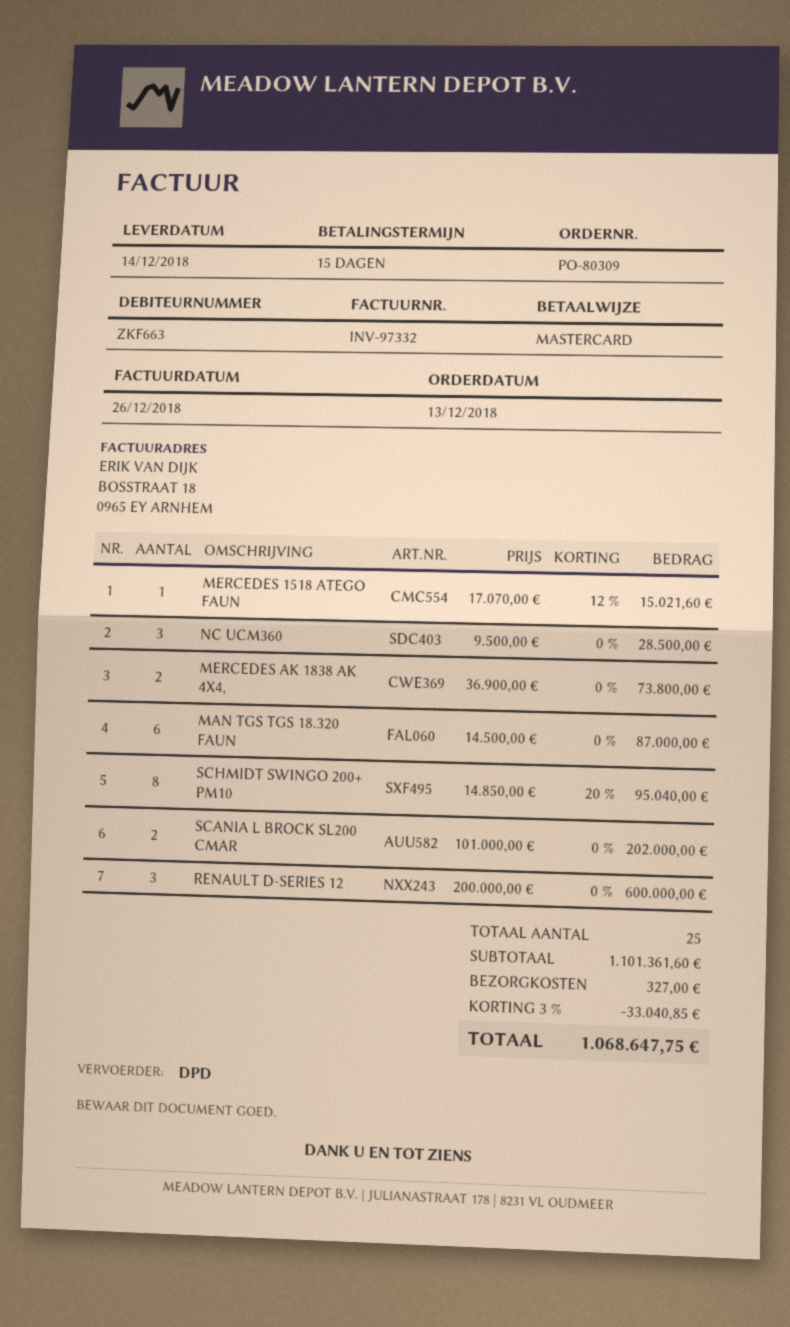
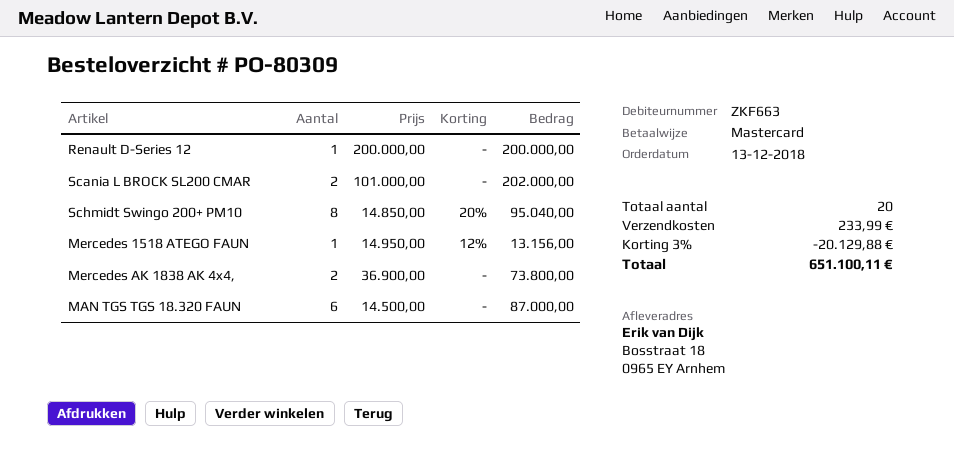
MERCEDES 1518 ATEGO FAUN: 1 x 17070.00 - 12% = 15021.60 -> 1 x 14950.00 - 12% = 13156.00
NC UCM360: 3 x 9500.00 = 28500.00 -> none
RENAULT D-SERIES 12: 3 x 200000.00 = 600000.00 -> 1 x 200000.00 = 200000.00
total quantity: 25 -> 20
discount: 3% = 33040.85 -> 3% = 20129.88
shipping: 327.00 -> 233.99
total: 1068647.75 -> 651100.11

